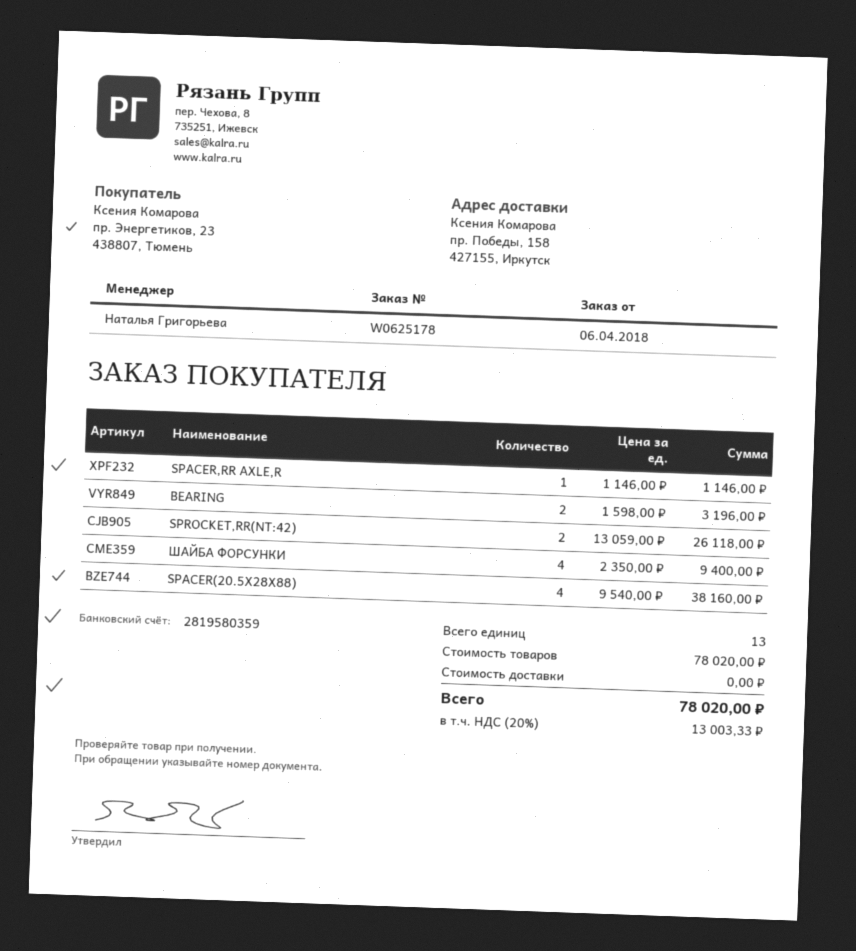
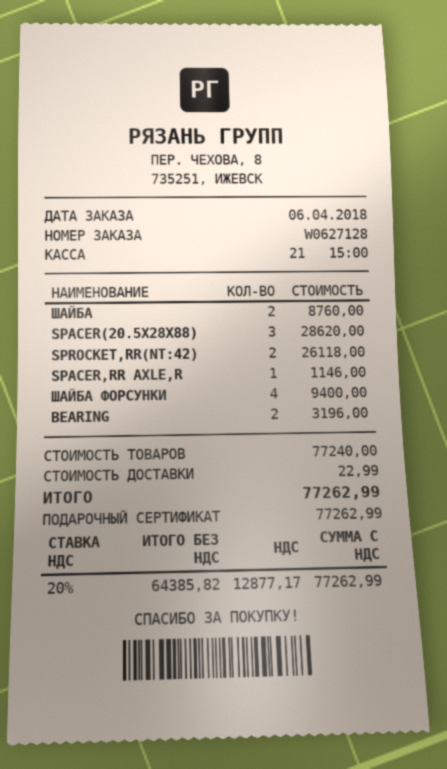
order number: W0625178 -> W0627128
SPACER(20.5X28X88): 4 for 38160.00 -> 3 for 28620.00
ШАЙБА: none -> 2 for 8760.00
subtotal: 78020.00 -> 77240.00
shipping: 0.00 -> 22.99
tax: 20% = 13003.33 -> 20% = 12877.17
total: 78020.00 -> 77262.99

